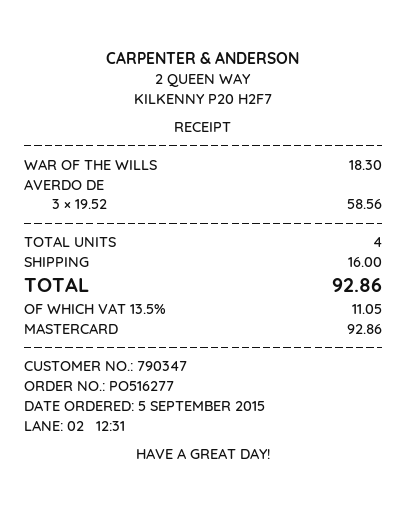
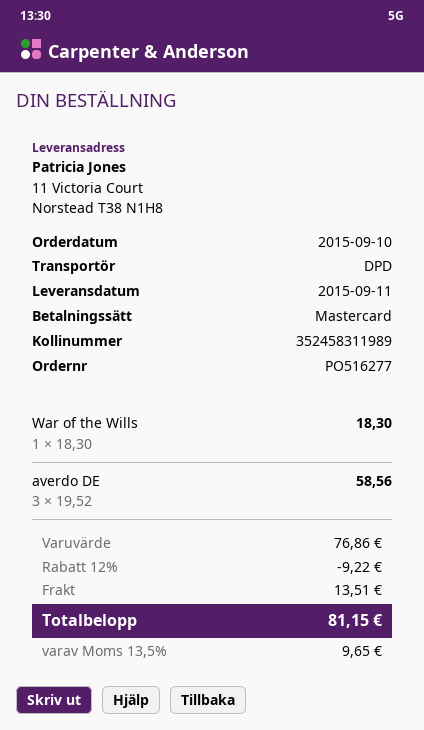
order date: 2015-09-05 -> 2015-09-10
discount: none -> 12% = 9.22
shipping: 16.00 -> 13.51
tax: 13.5% = 11.05 -> 13.5% = 9.65
total: 92.86 -> 81.15

